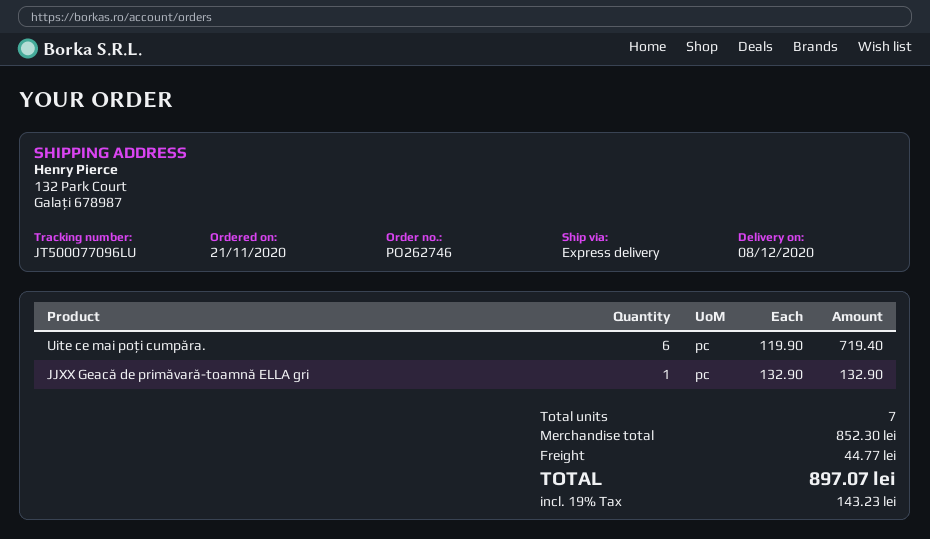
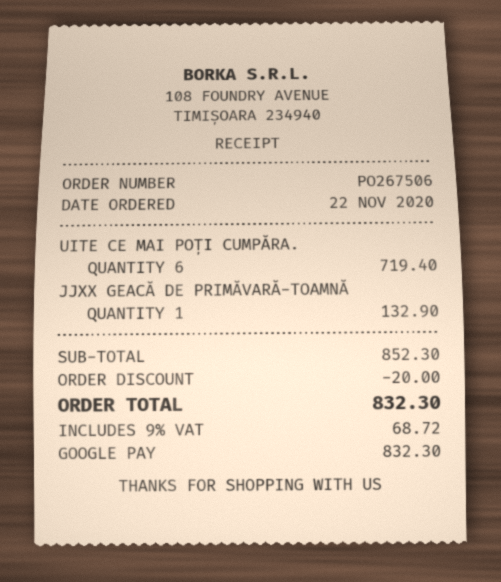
order number: PO262746 -> PO267506
order date: 2020-11-21 -> 2020-11-22
discount: none -> 20.00
shipping: 44.77 -> none
tax: 19% = 143.23 -> 9% = 68.72
total: 897.07 -> 832.30

